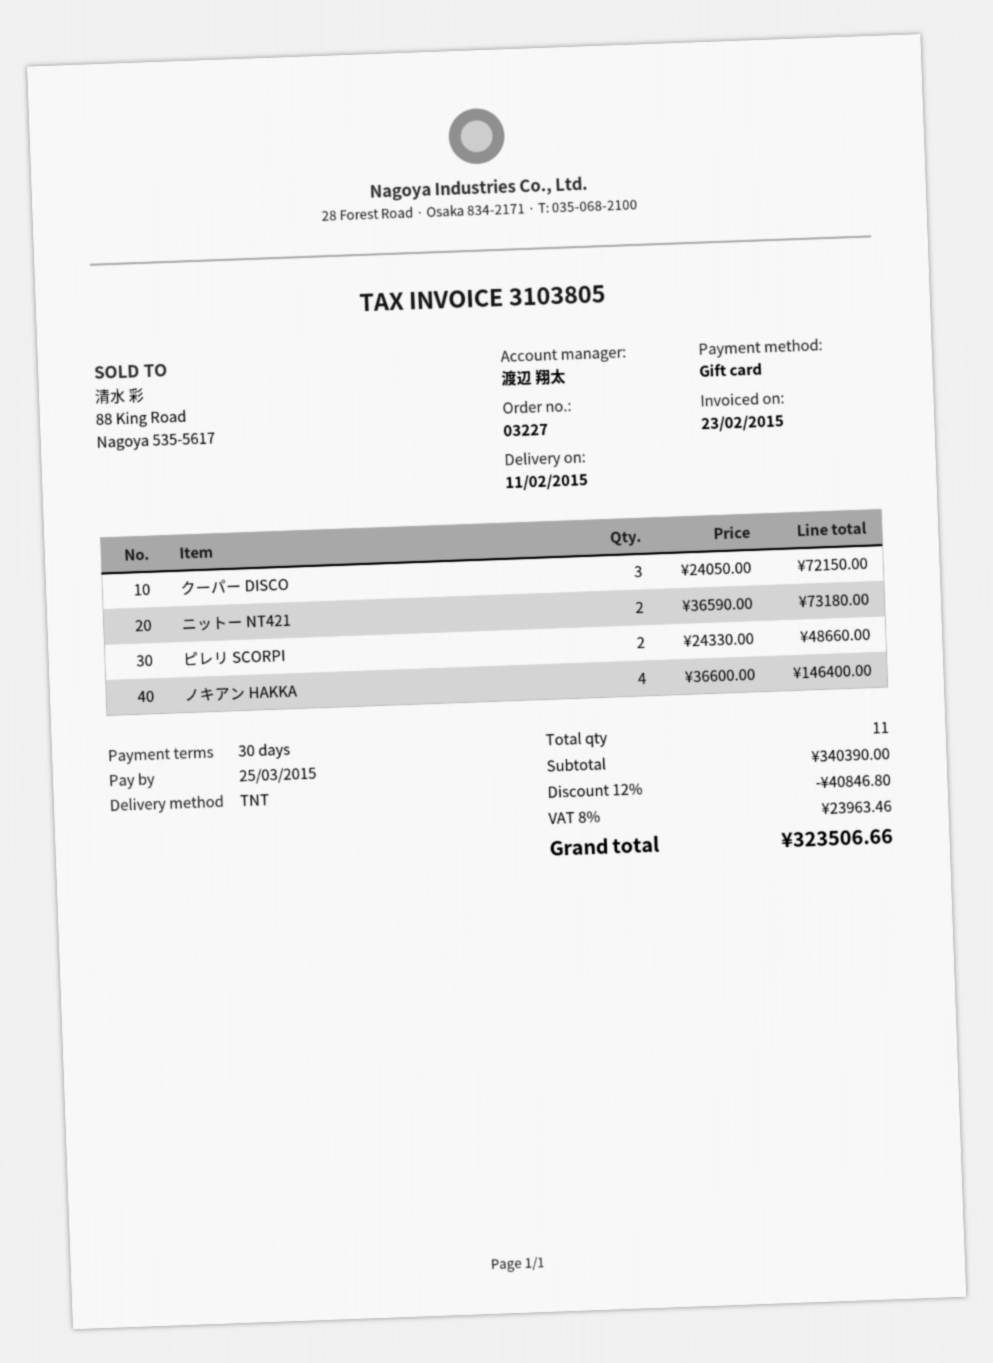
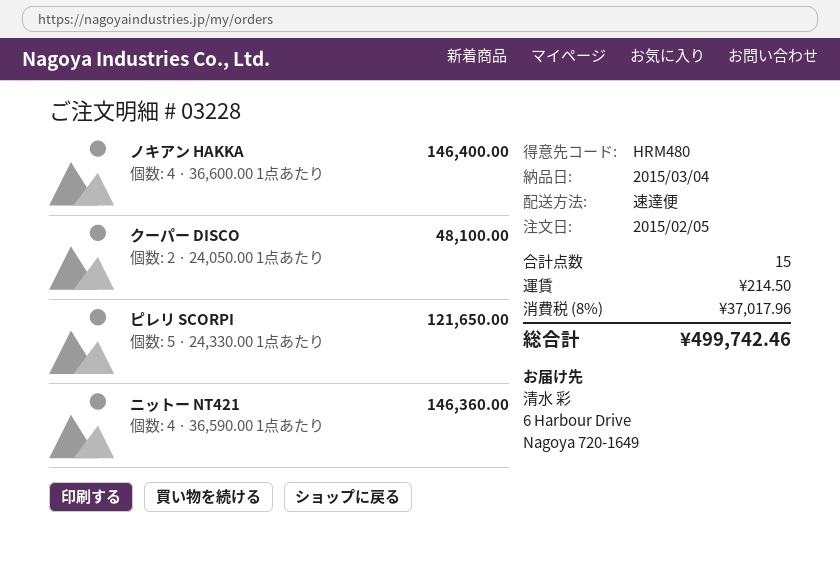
order number: 03227 -> 03228
delivery date: 2015-02-11 -> 2015-03-04
shipping method: TNT -> express
クーパー DISCO: 3 x 24050.00 = 72150.00 -> 2 x 24050.00 = 48100.00
ニットー NT421: 2 x 36590.00 = 73180.00 -> 4 x 36590.00 = 146360.00
ピレリ SCORPI: 2 x 24330.00 = 48660.00 -> 5 x 24330.00 = 121650.00
total quantity: 11 -> 15
discount: 12% = 40846.80 -> none
shipping: none -> 214.50
tax: 8% = 23963.46 -> 8% = 37017.96
total: 323506.66 -> 499742.46

